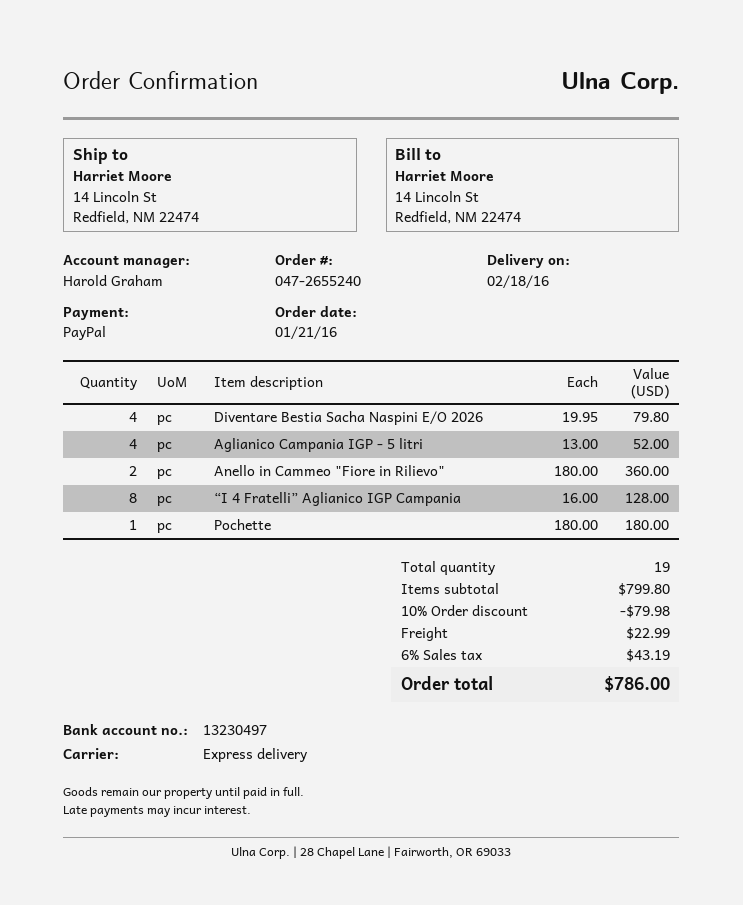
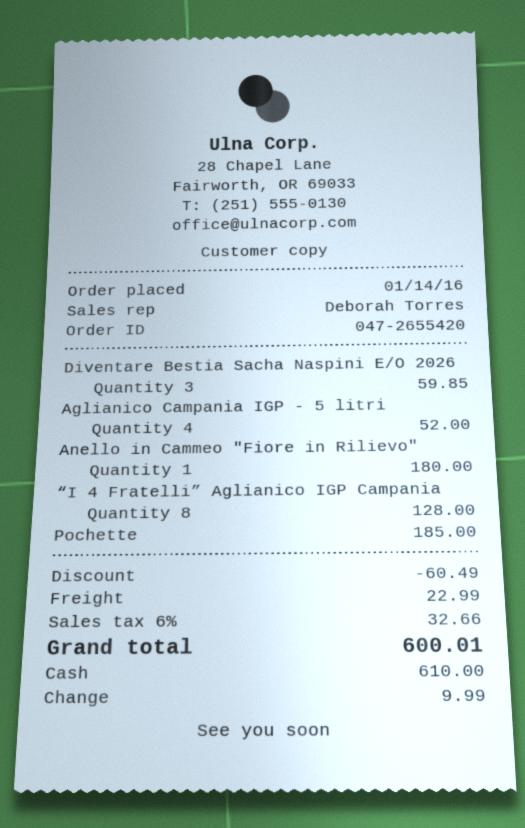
order number: 047-2655240 -> 047-2655420
order date: 2016-01-21 -> 2016-01-14
sales rep: Harold Graham -> Deborah Torres
payment method: PayPal -> cash
Diventare Bestia Sacha Naspini E/O 2026: 4 for 79.80 -> 3 for 59.85
Anello in Cammeo "Fiore in Rilievo": 2 for 360.00 -> 1 for 180.00
Pochette: 1 for 180.00 -> 1 for 185.00
discount: 79.98 -> 60.49
tax: 6% = 43.19 -> 6% = 32.66
total: 786.00 -> 600.01

